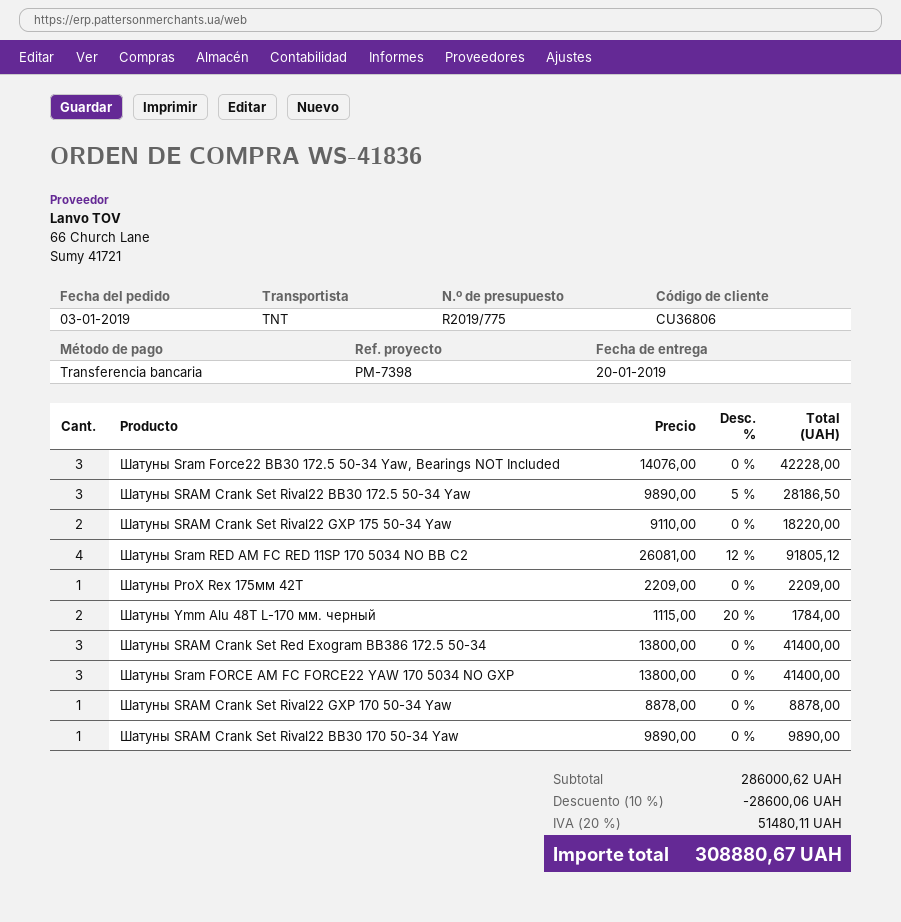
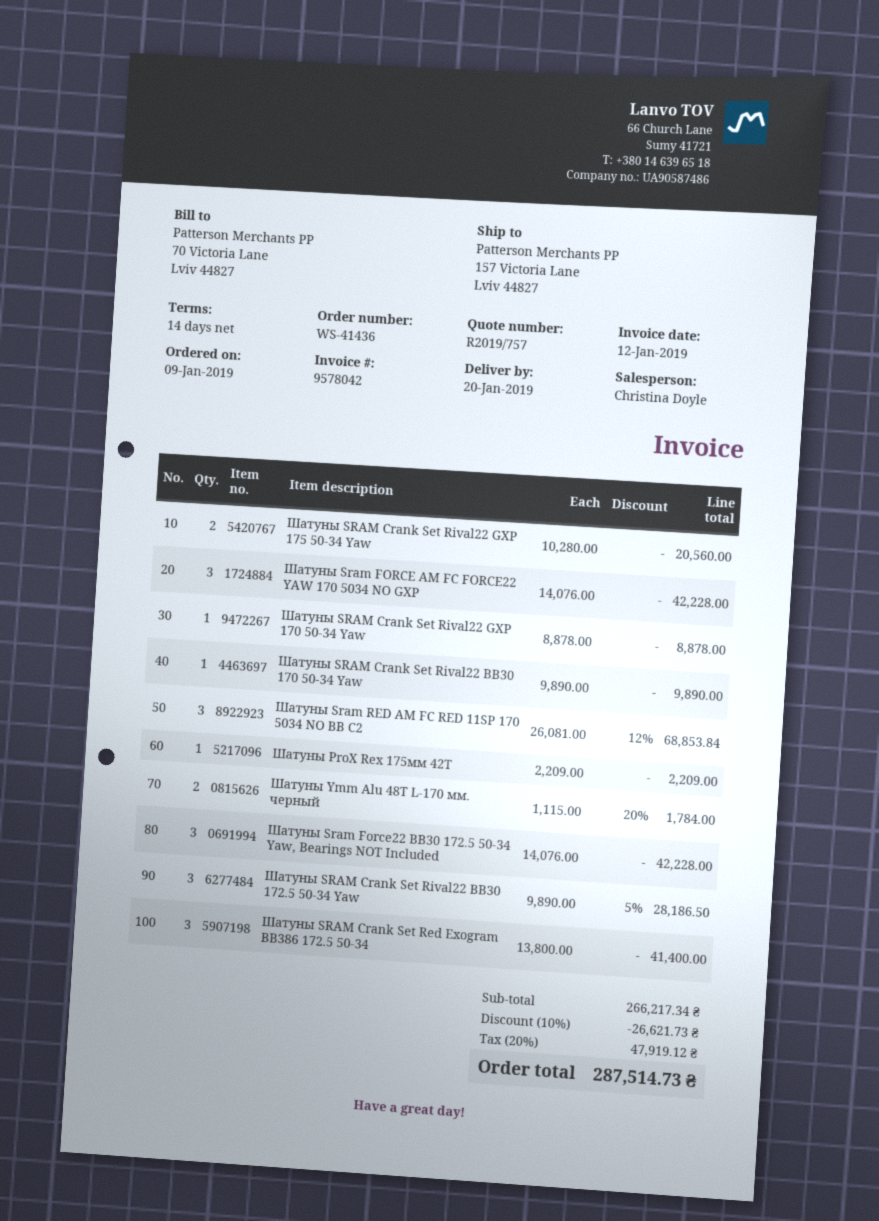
quote number: R2019/775 -> R2019/757
order number: WS-41836 -> WS-41436
order date: 2019-01-03 -> 2019-01-09
Шатуны SRAM Crank Set Rival22 GXP 175 50-34 Yaw: 2 x 9110.00 = 18220.00 -> 2 x 10280.00 = 20560.00
Шатуны Sram RED AM FC RED 11SP 170 5034 NO BB C2: 4 x 26081.00 - 12% = 91805.12 -> 3 x 26081.00 - 12% = 68853.84
Шатуны Sram FORCE AM FC FORCE22 YAW 170 5034 NO GXP: 3 x 13800.00 = 41400.00 -> 3 x 14076.00 = 42228.00
subtotal: 286000.62 -> 266217.34
discount: 10% = 28600.06 -> 10% = 26621.73
tax: 20% = 51480.11 -> 20% = 47919.12
total: 308880.67 -> 287514.73

